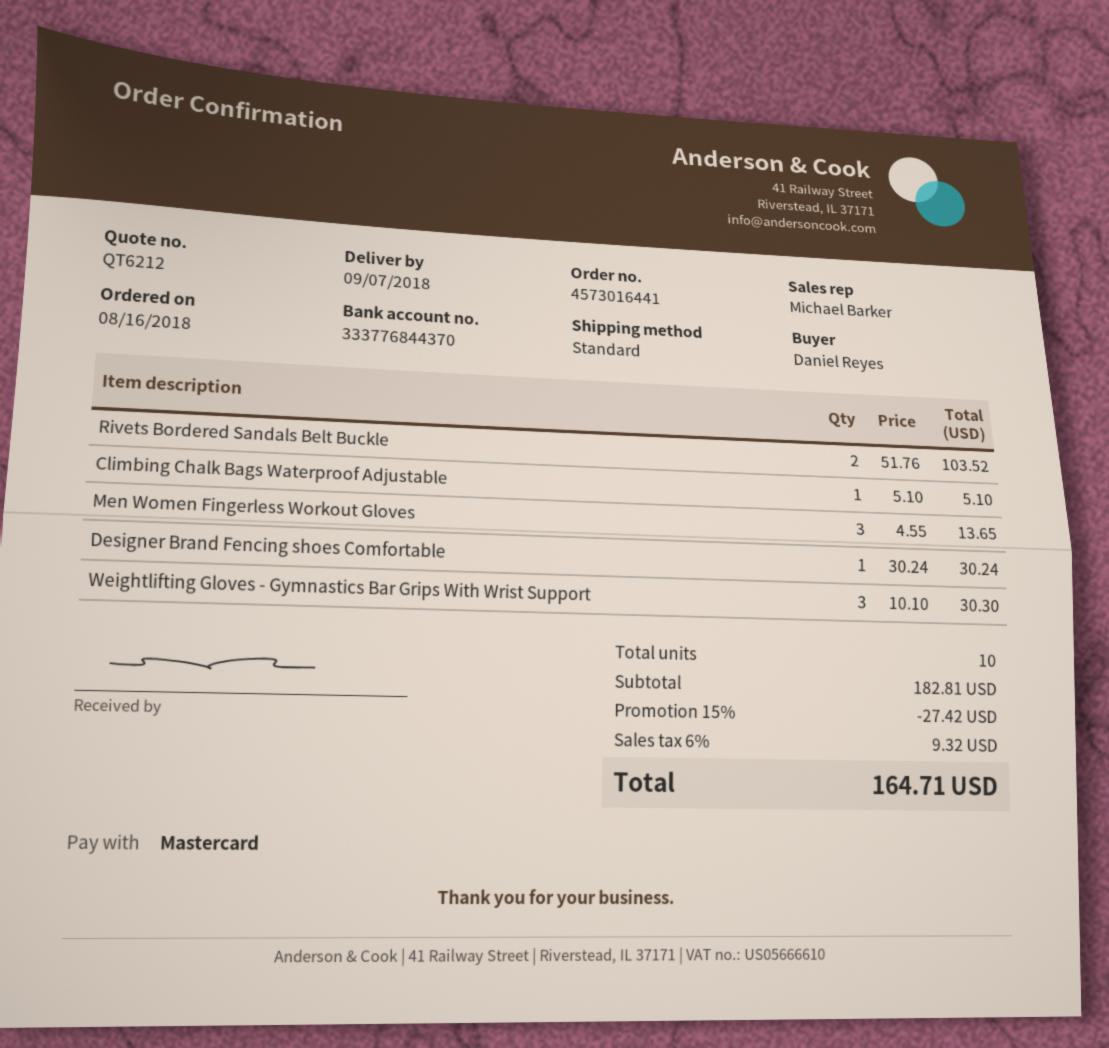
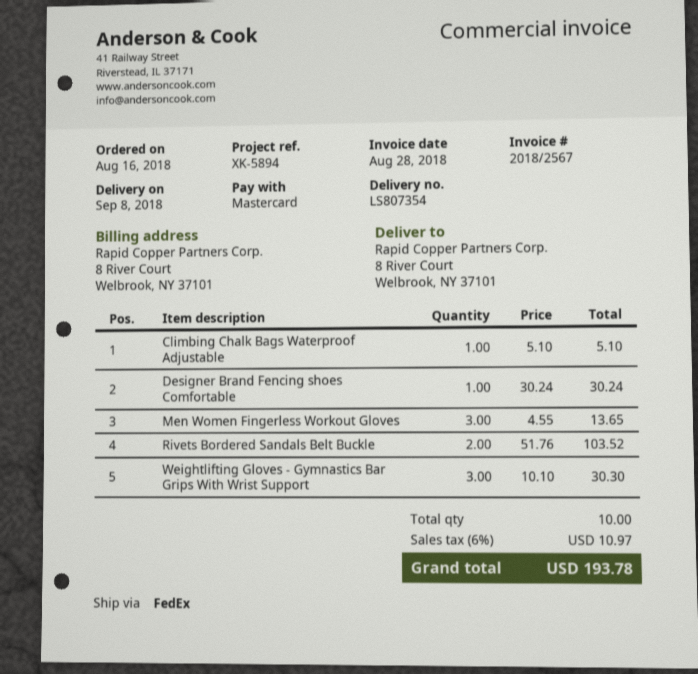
delivery date: 2018-09-07 -> 2018-09-08
shipping method: standard -> FedEx
discount: 15% = 27.42 -> none
tax: 6% = 9.32 -> 6% = 10.97
total: 164.71 -> 193.78

